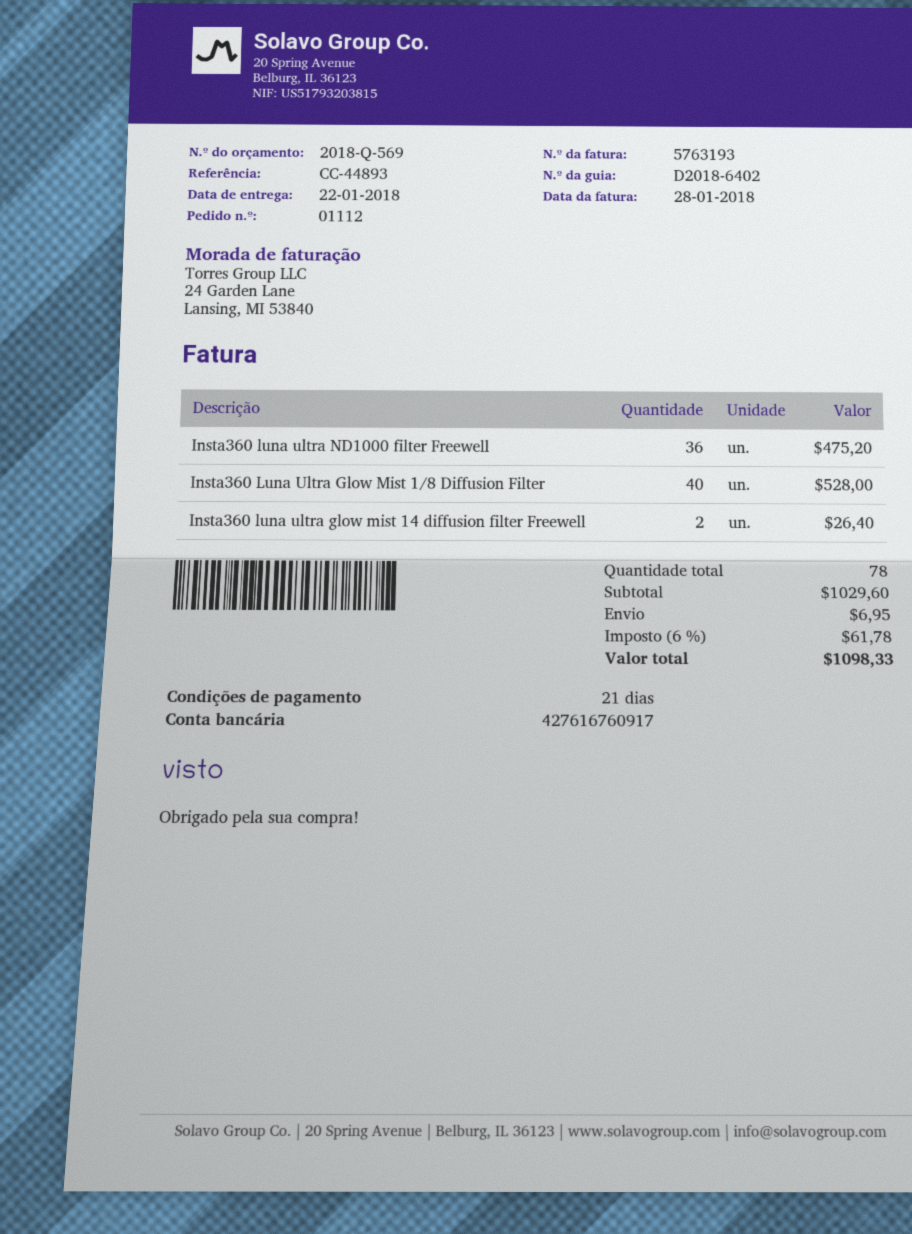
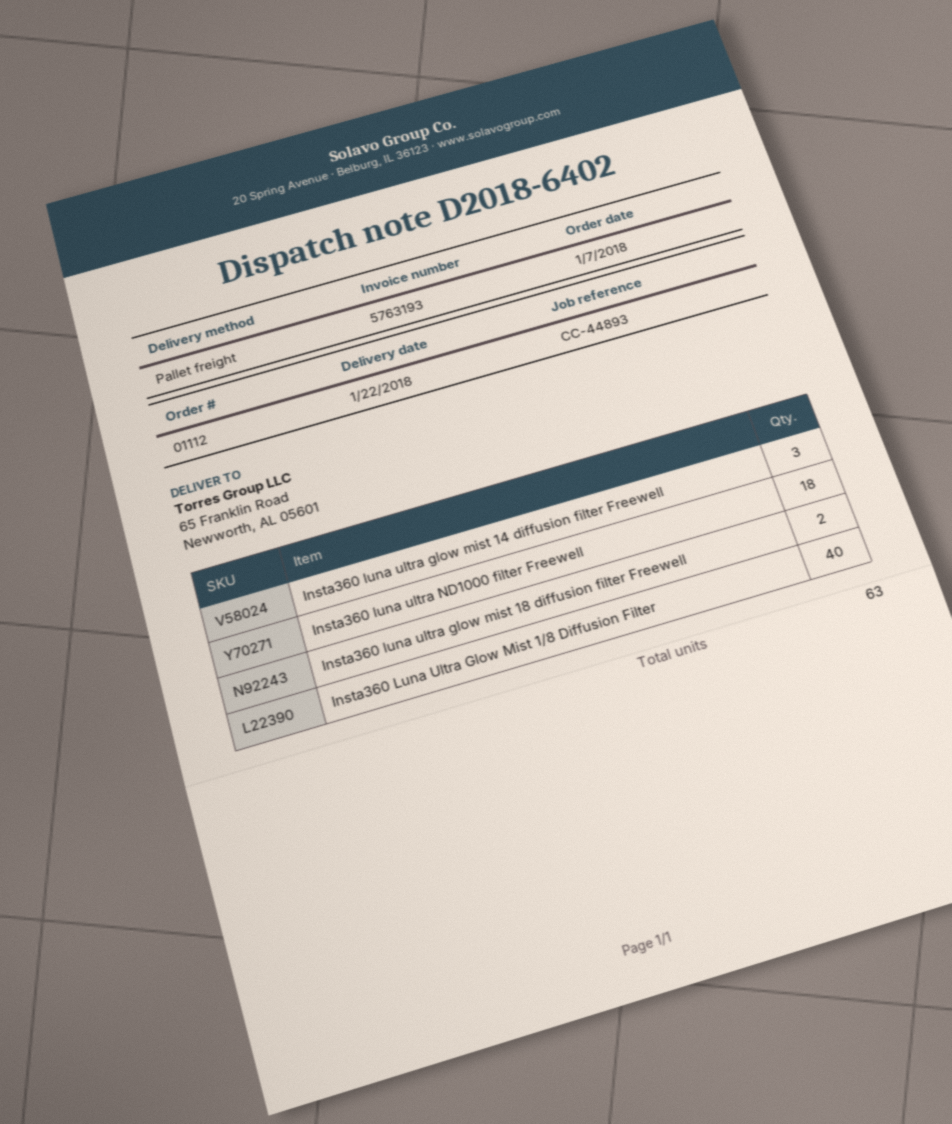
Insta360 luna ultra ND1000 filter Freewell: 36 -> 18
Insta360 luna ultra glow mist 14 diffusion filter Freewell: 2 -> 3
Insta360 luna ultra glow mist 18 diffusion filter Freewell: none -> 2
total quantity: 78 -> 63

